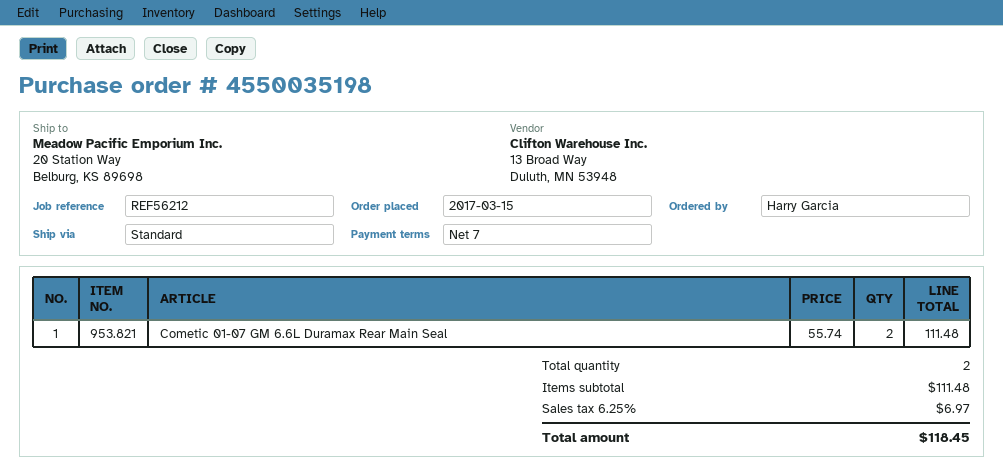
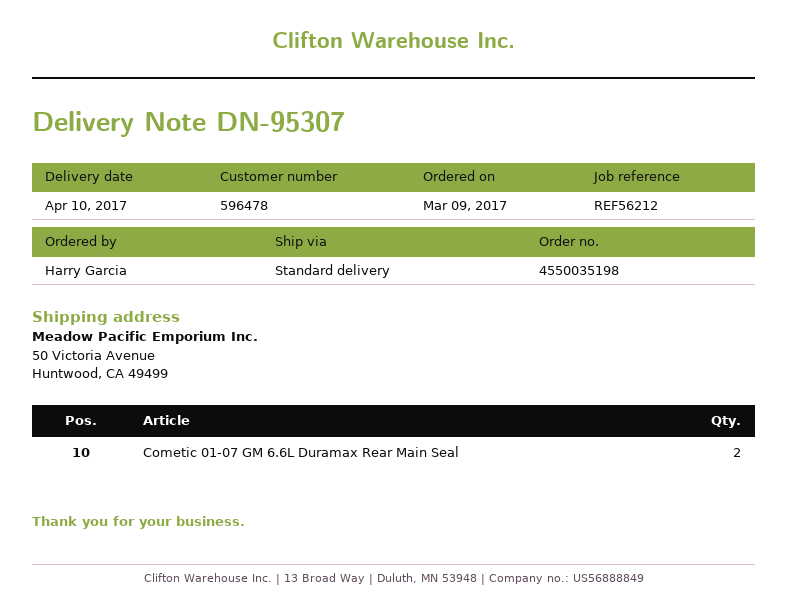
order date: 2017-03-15 -> 2017-03-09
ship to: 20 Station Way, Belburg, KS 89698 -> 50 Victoria Avenue, Huntwood, CA 49499

